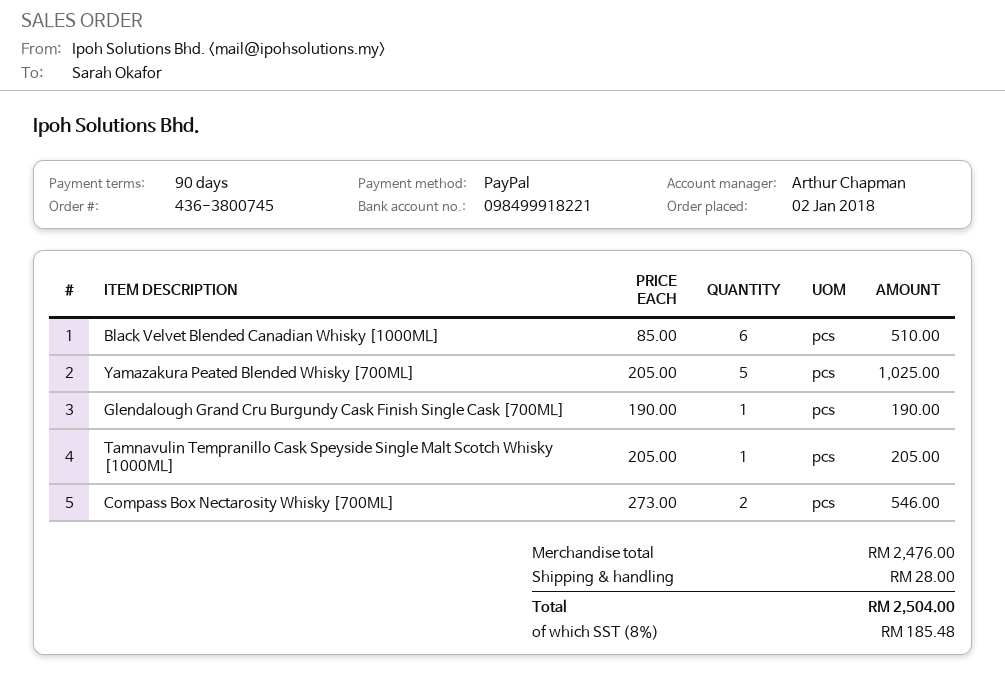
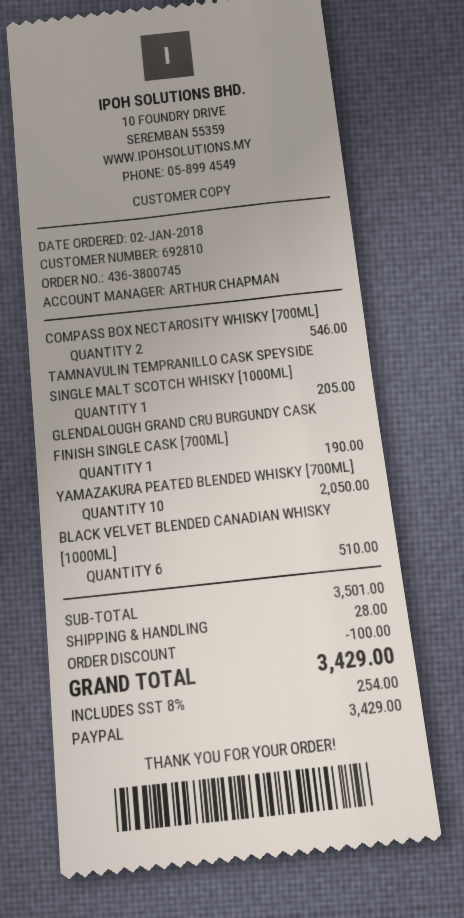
Yamazakura Peated Blended Whisky [700ML]: 5 for 1025.00 -> 10 for 2050.00
subtotal: 2476.00 -> 3501.00
discount: none -> 100.00
tax: 8% = 185.48 -> 8% = 254.00
total: 2504.00 -> 3429.00

